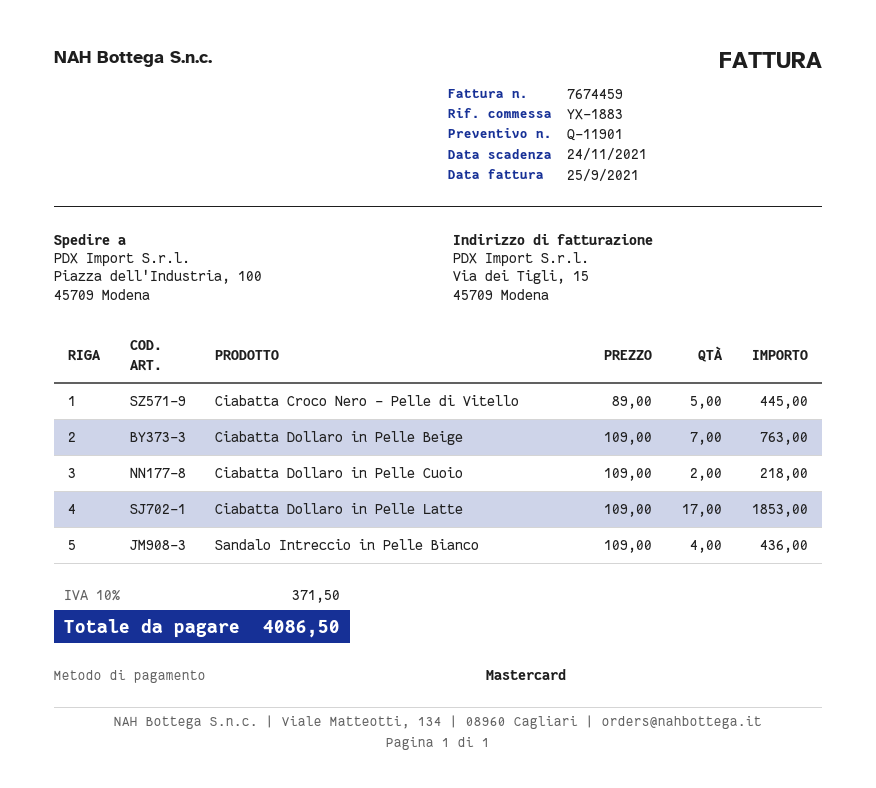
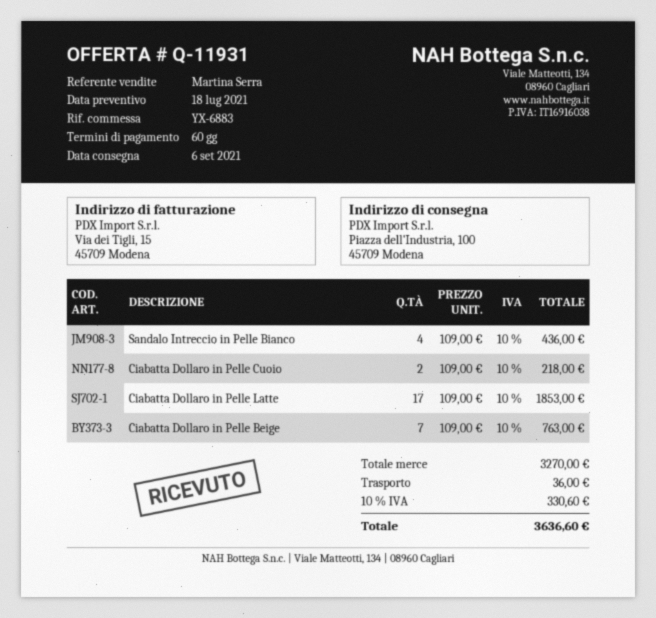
quote number: Q-11901 -> Q-11931
reference: YX-1883 -> YX-6883
Ciabatta Croco Nero – Pelle di Vitello: 5 x 89.00 = 445.00 -> none
shipping: none -> 36.00
tax: 10% = 371.50 -> 10% = 330.60
total: 4086.50 -> 3636.60

